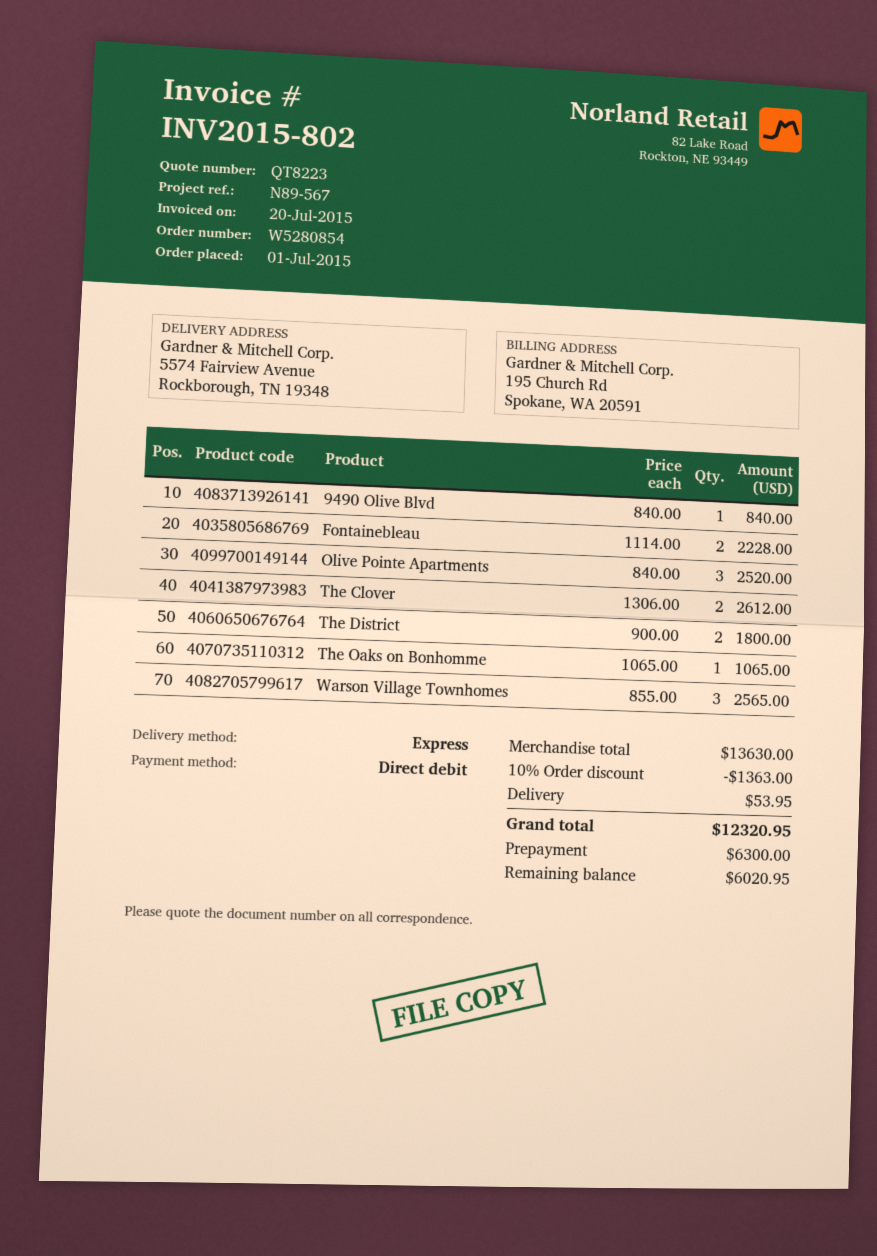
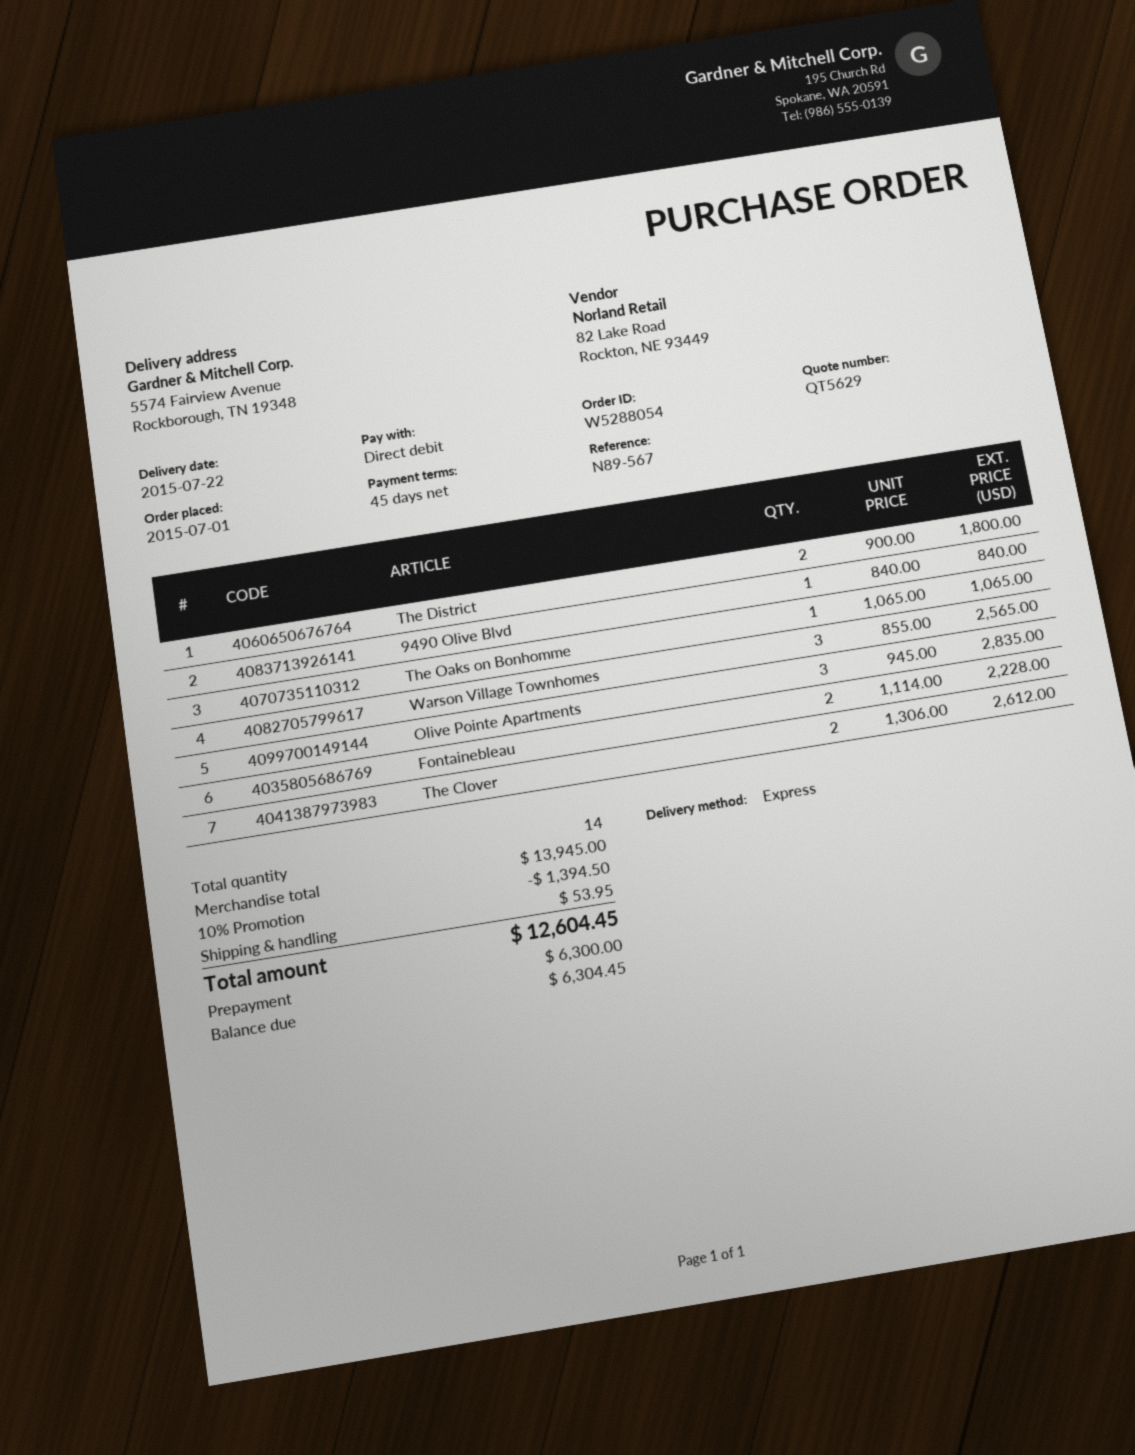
quote number: QT8223 -> QT5629
order number: W5280854 -> W5288054
Olive Pointe Apartments: 3 x 840.00 = 2520.00 -> 3 x 945.00 = 2835.00
subtotal: 13630.00 -> 13945.00
discount: 10% = 1363.00 -> 10% = 1394.50
total: 12320.95 -> 12604.45
balance: 6020.95 -> 6304.45

